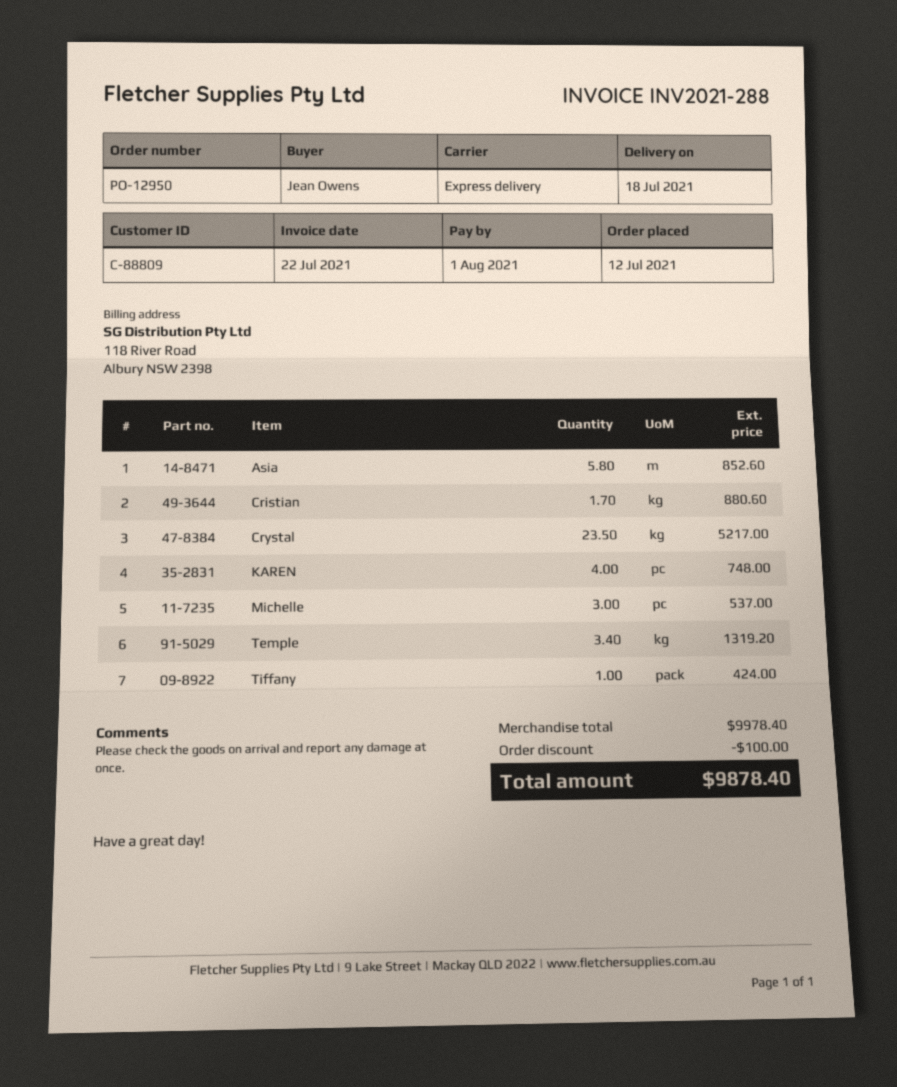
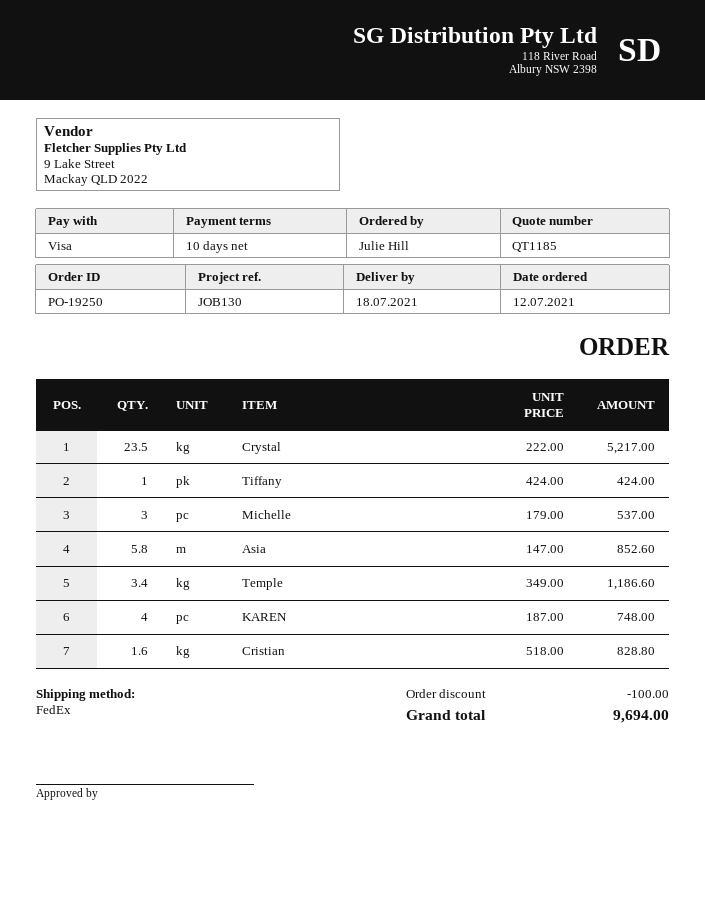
order number: PO-12950 -> PO-19250
ordered by: Jean Owens -> Julie Hill
shipping method: express -> FedEx
Cristian: 1.7 for 880.60 -> 1.6 for 828.80
Temple: 3.4 for 1319.20 -> 3.4 for 1186.60
total: 9878.40 -> 9694.00

